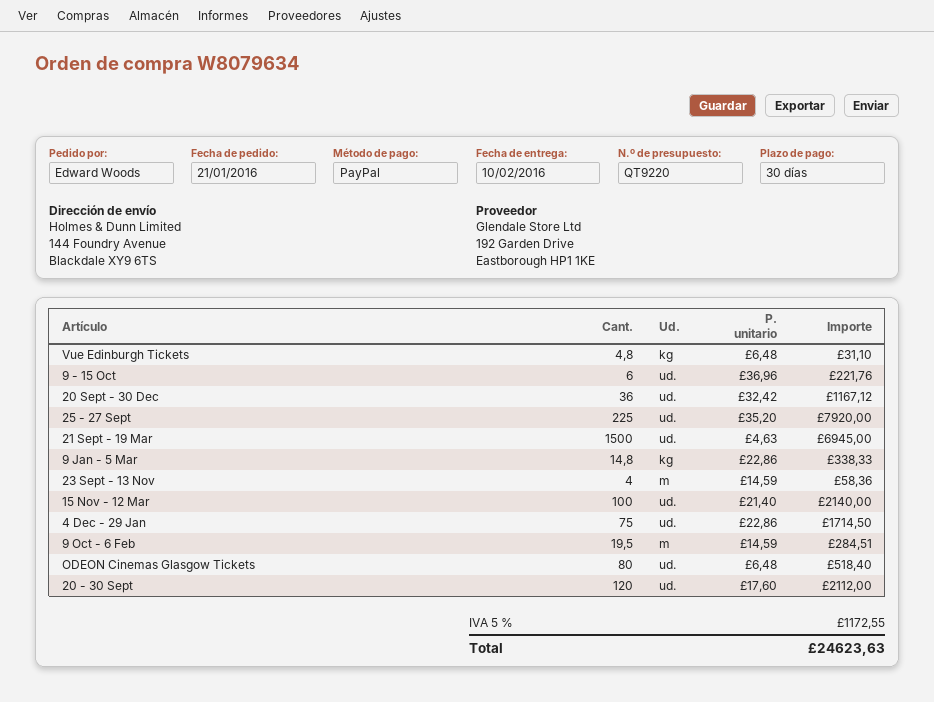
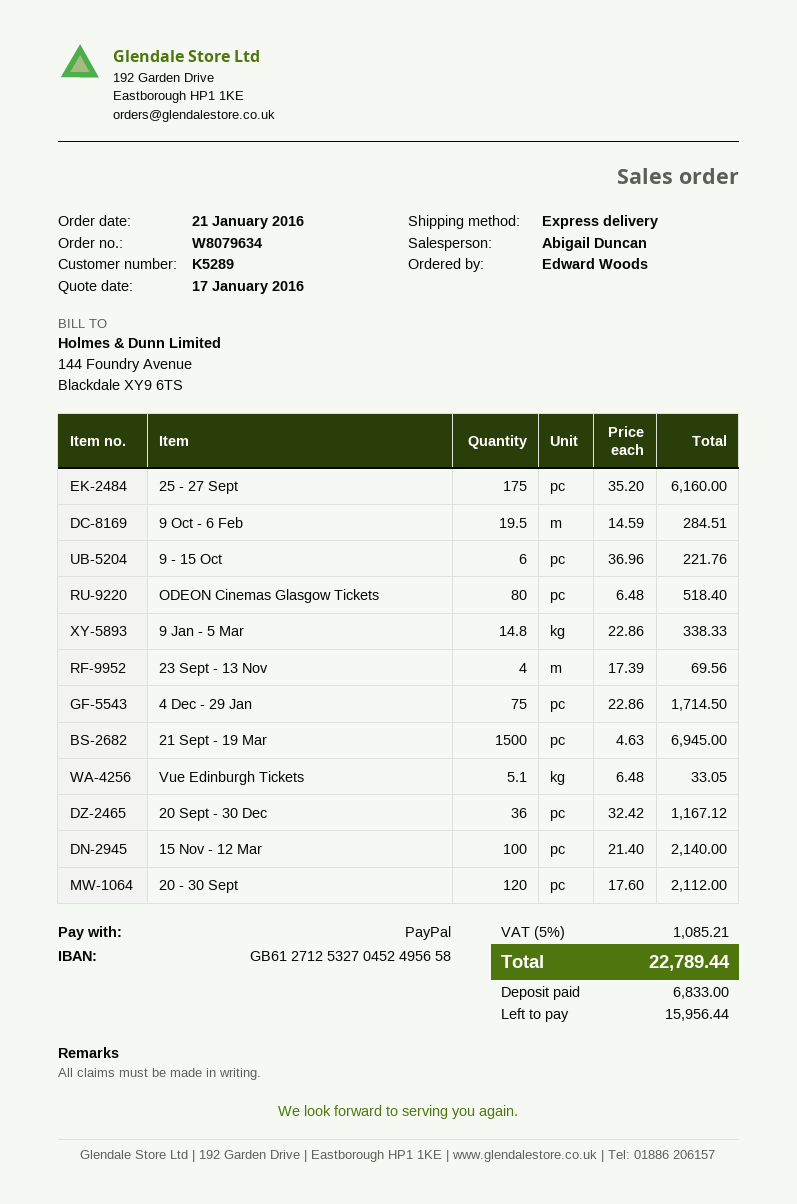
Vue Edinburgh Tickets: 4.8 x 6.48 = 31.10 -> 5.1 x 6.48 = 33.05
25 - 27 Sept: 225 x 35.20 = 7920.00 -> 175 x 35.20 = 6160.00
23 Sept - 13 Nov: 4 x 14.59 = 58.36 -> 4 x 17.39 = 69.56
tax: 5% = 1172.55 -> 5% = 1085.21
total: 24623.63 -> 22789.44

